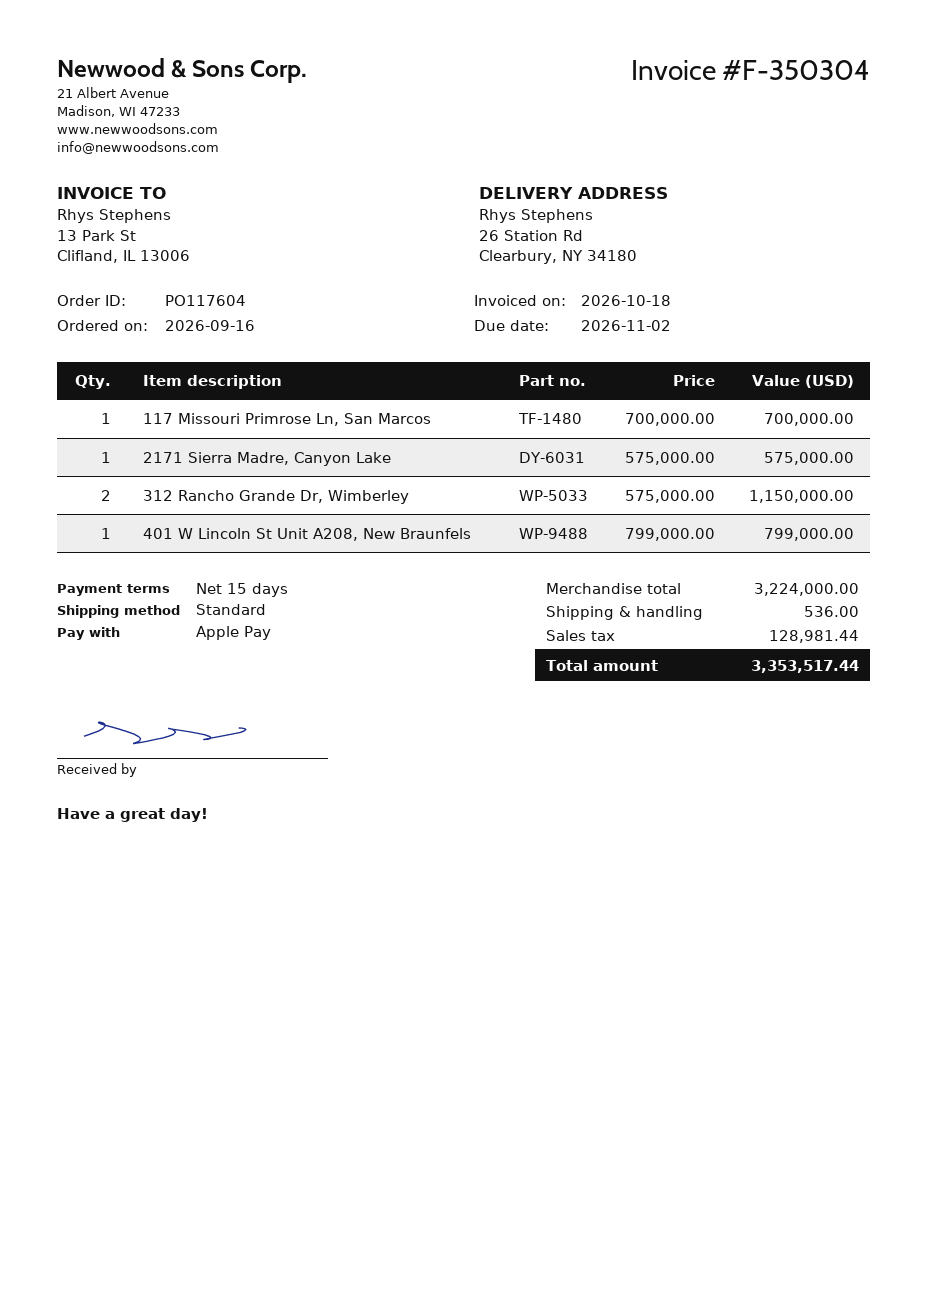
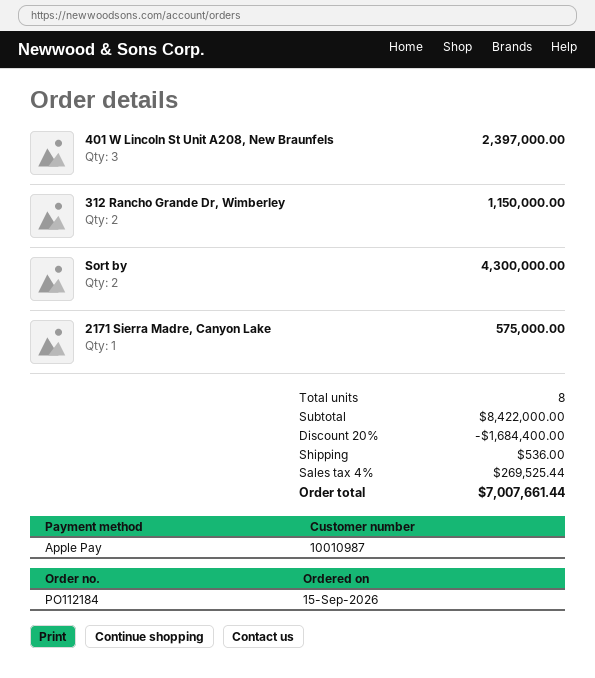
order number: PO117604 -> PO112184
order date: 2026-09-16 -> 2026-09-15
117 Missouri Primrose Ln, San Marcos: 1 for 700000.00 -> none
401 W Lincoln St Unit A208, New Braunfels: 1 for 799000.00 -> 3 for 2397000.00
Sort by: none -> 2 for 4300000.00
subtotal: 3224000.00 -> 8422000.00
discount: none -> 20% = 1684400.00
tax: 128981.44 -> 269525.44
total: 3353517.44 -> 7007661.44

